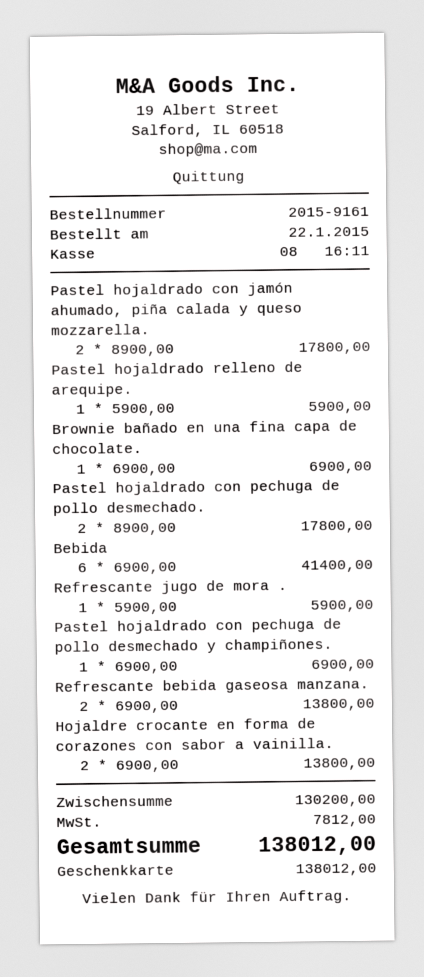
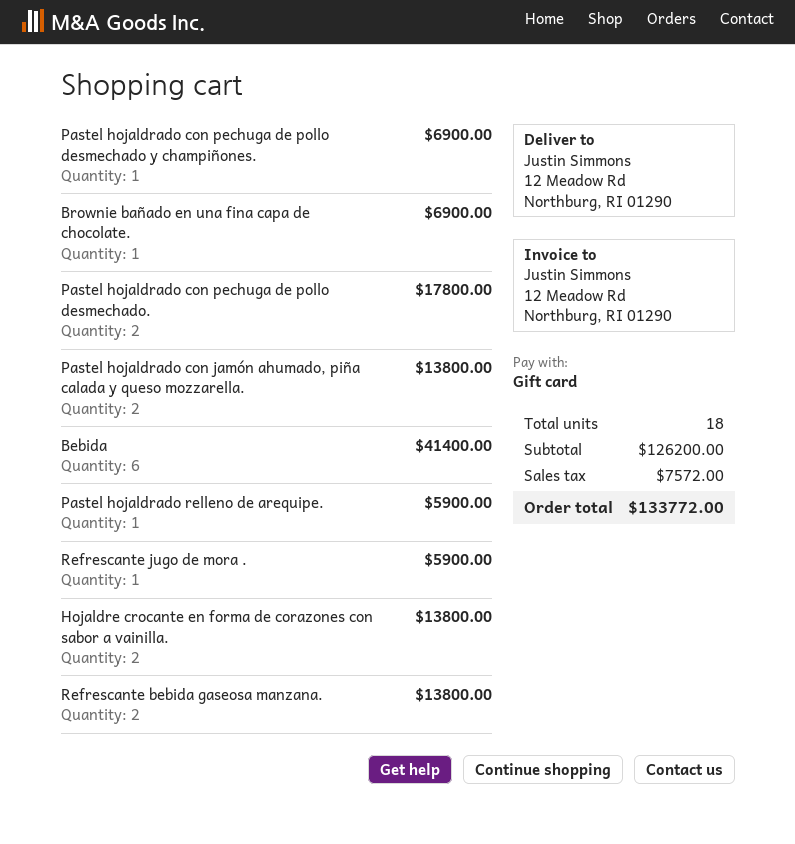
Pastel hojaldrado con jamón ahumado, piña calada y queso mozzarella.: 2 for 17800.00 -> 2 for 13800.00
subtotal: 130200.00 -> 126200.00
tax: 7812.00 -> 7572.00
total: 138012.00 -> 133772.00

